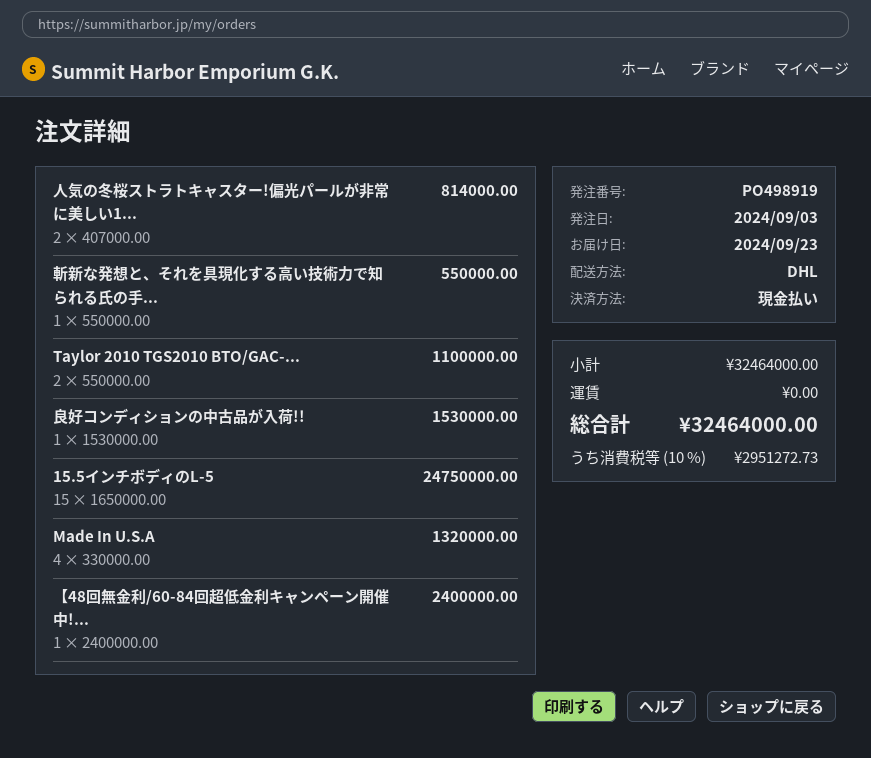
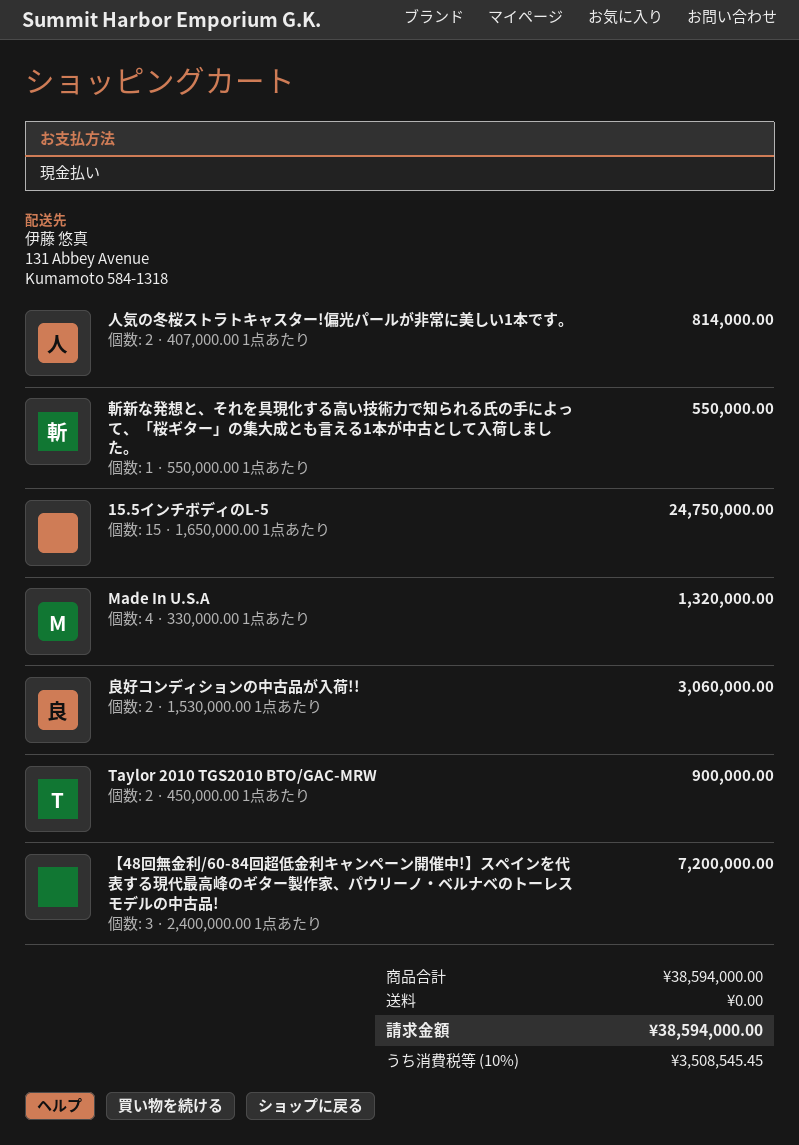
Taylor 2010 TGS2010 BTO/GAC-...: 2 x 550000.00 = 1100000.00 -> 2 x 450000.00 = 900000.00
良好コンディションの中古品が入荷!!: 1 x 1530000.00 = 1530000.00 -> 2 x 1530000.00 = 3060000.00
【48回無金利/60-84回超低金利キャンペーン開催中!...: 1 x 2400000.00 = 2400000.00 -> 3 x 2400000.00 = 7200000.00
subtotal: 32464000.00 -> 38594000.00
tax: 10% = 2951272.73 -> 10% = 3508545.45
total: 32464000.00 -> 38594000.00

